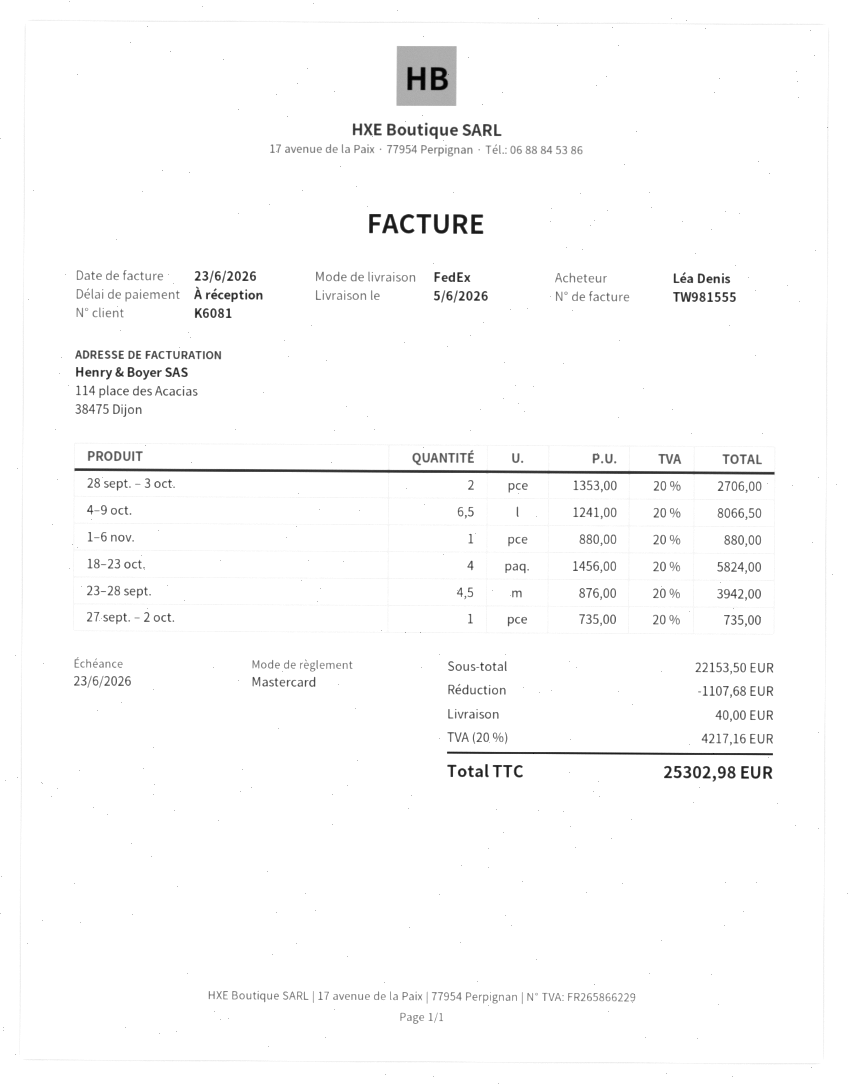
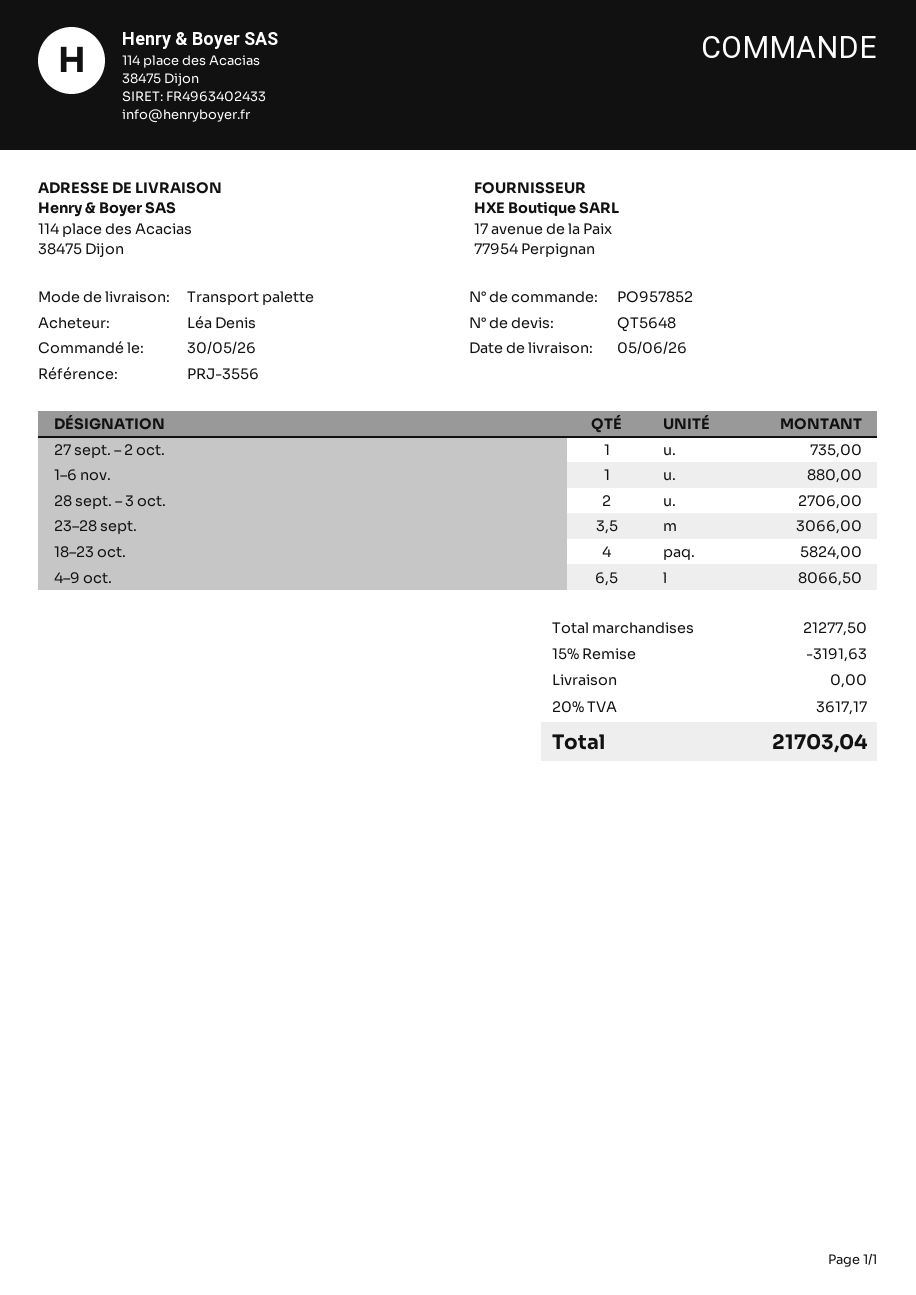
shipping method: FedEx -> pallet freight
23–28 sept.: 4.5 for 3942.00 -> 3.5 for 3066.00
subtotal: 22153.50 -> 21277.50
discount: 1107.68 -> 3191.63
shipping: 40.00 -> 0.00
tax: 20% = 4217.16 -> 20% = 3617.17
total: 25302.98 -> 21703.04

